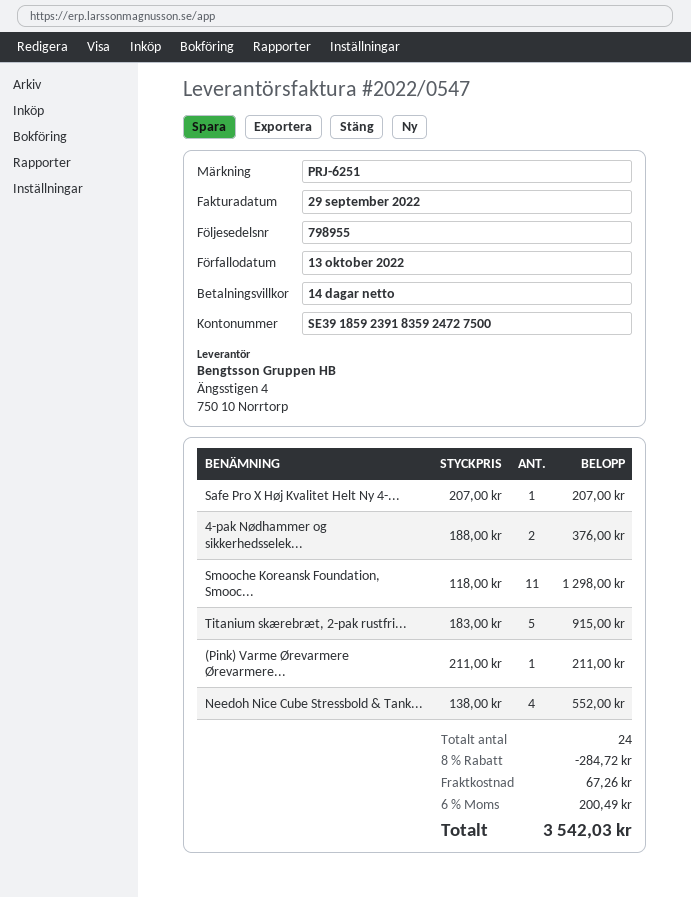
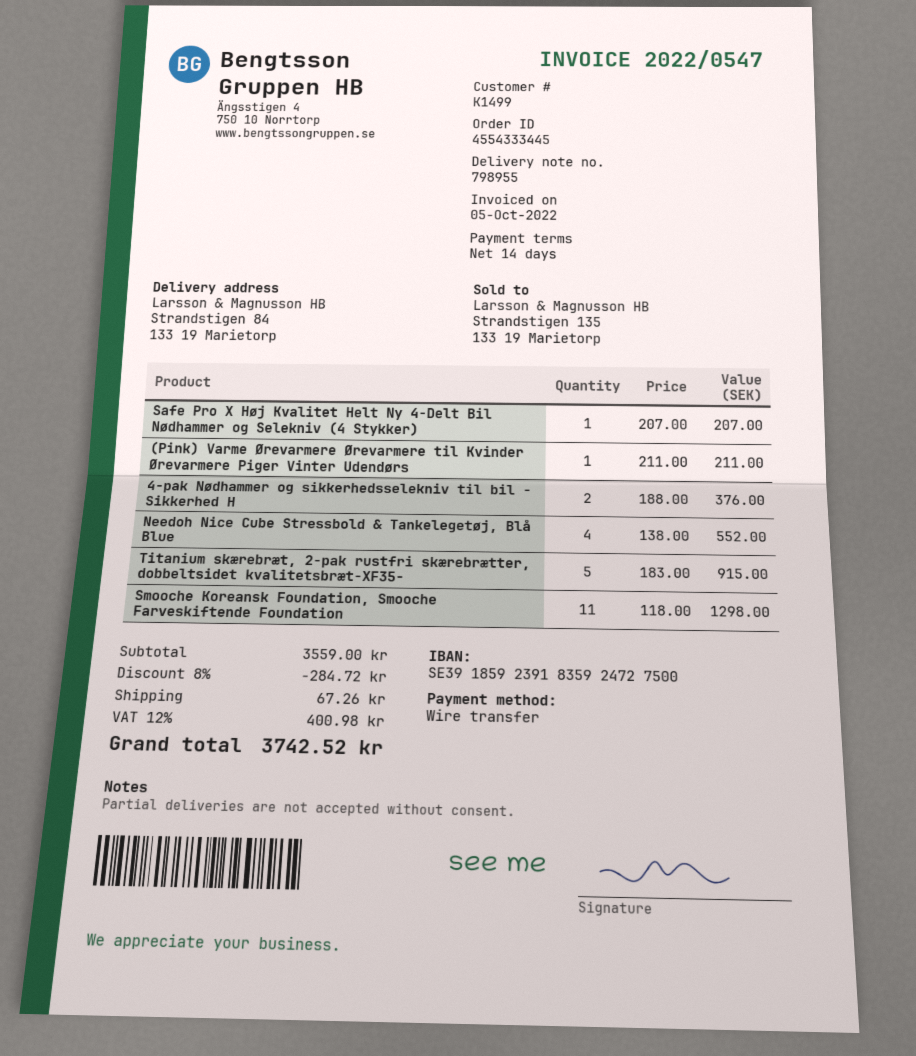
invoice date: 2022-09-29 -> 2022-10-05
tax: 6% = 200.49 -> 12% = 400.98
total: 3542.03 -> 3742.52

